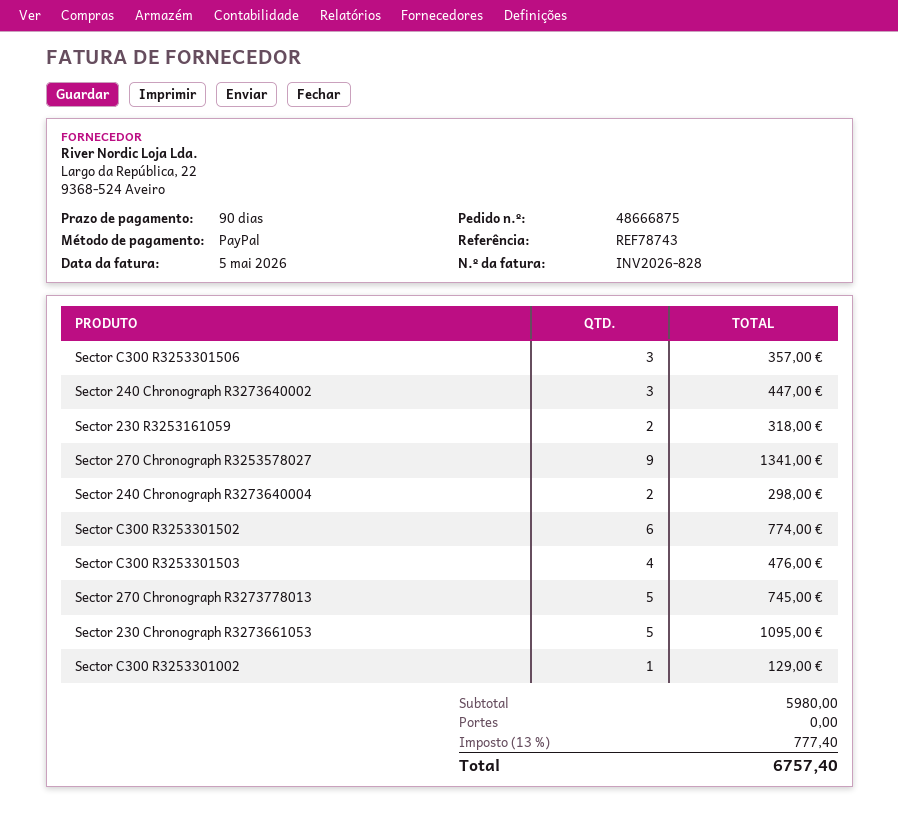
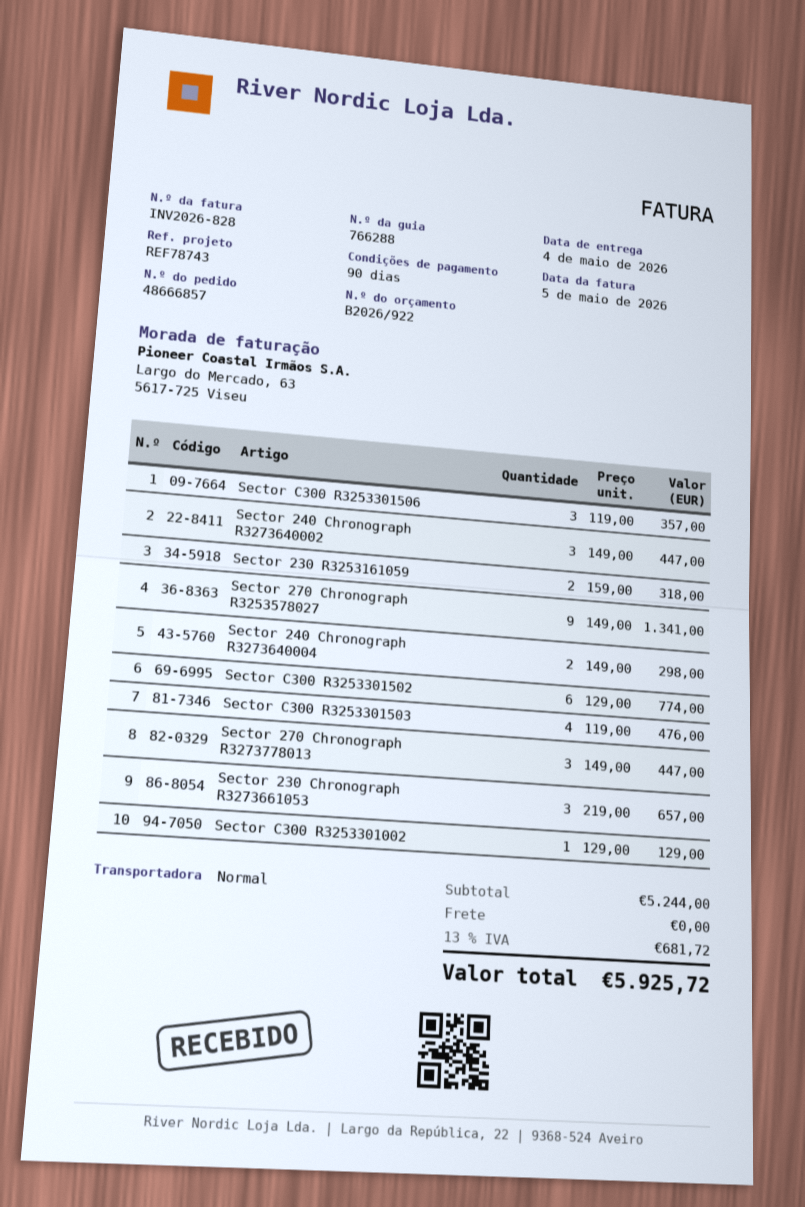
order number: 48666875 -> 48666857
Sector 270 Chronograph R3273778013: 5 for 745.00 -> 3 for 447.00
Sector 230 Chronograph R3273661053: 5 for 1095.00 -> 3 for 657.00
subtotal: 5980.00 -> 5244.00
tax: 13% = 777.40 -> 13% = 681.72
total: 6757.40 -> 5925.72

